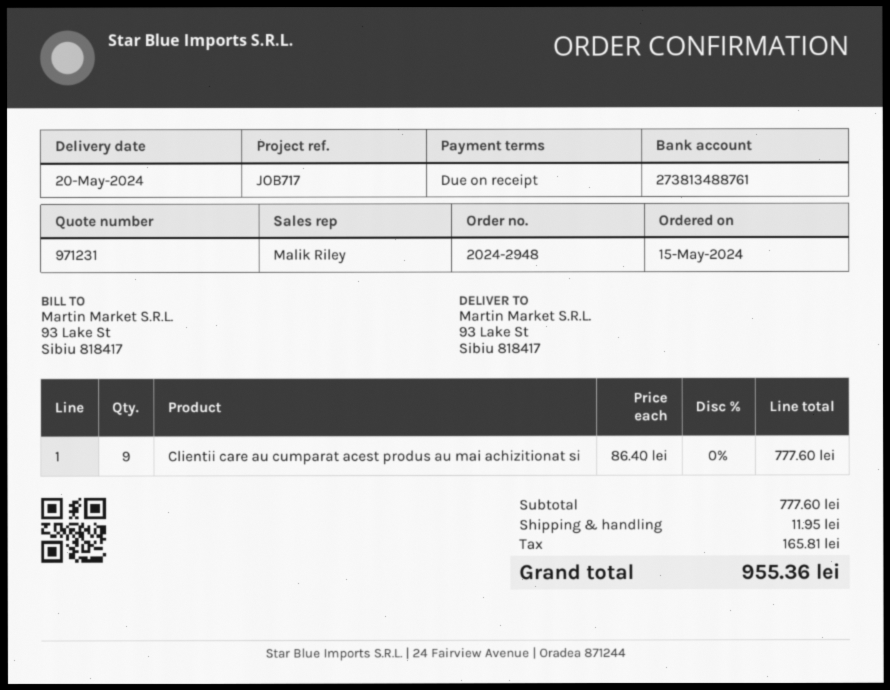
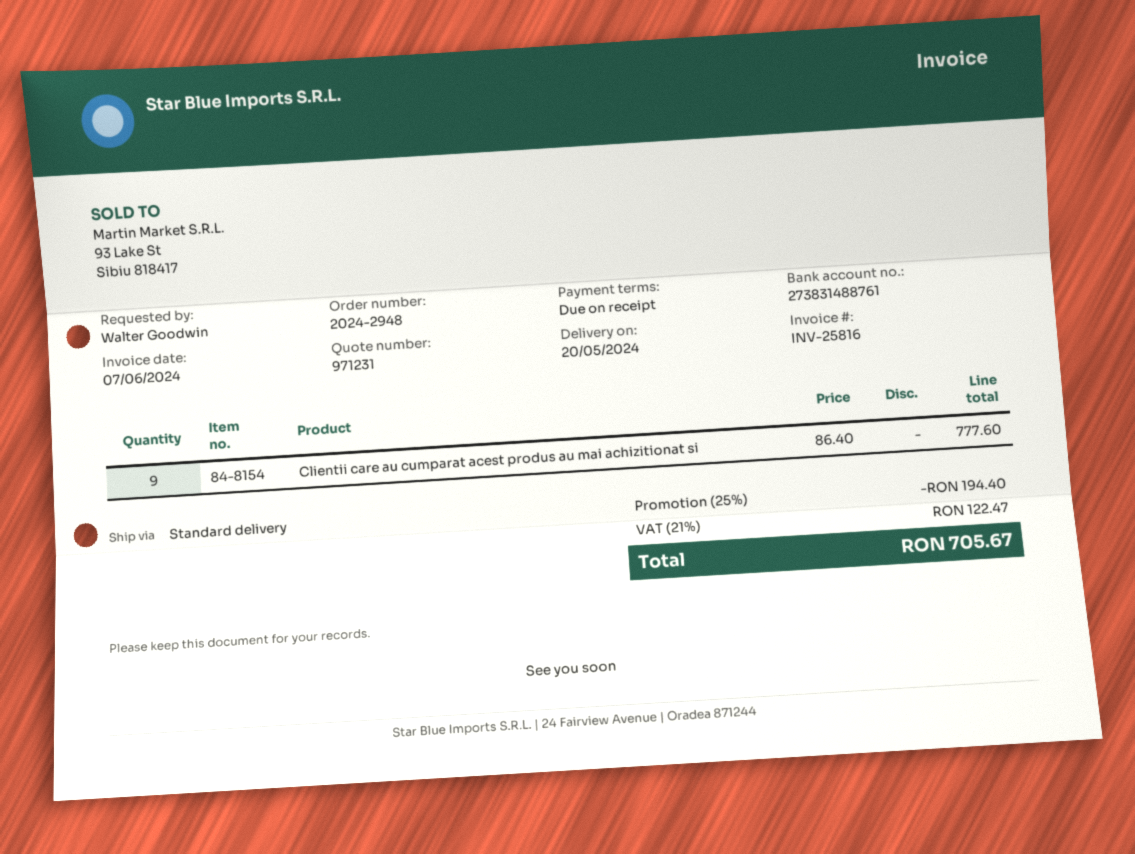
bank account: 273813488761 -> 273831488761
discount: none -> 25% = 194.40
shipping: 11.95 -> none
tax: 165.81 -> 122.47
total: 955.36 -> 705.67

